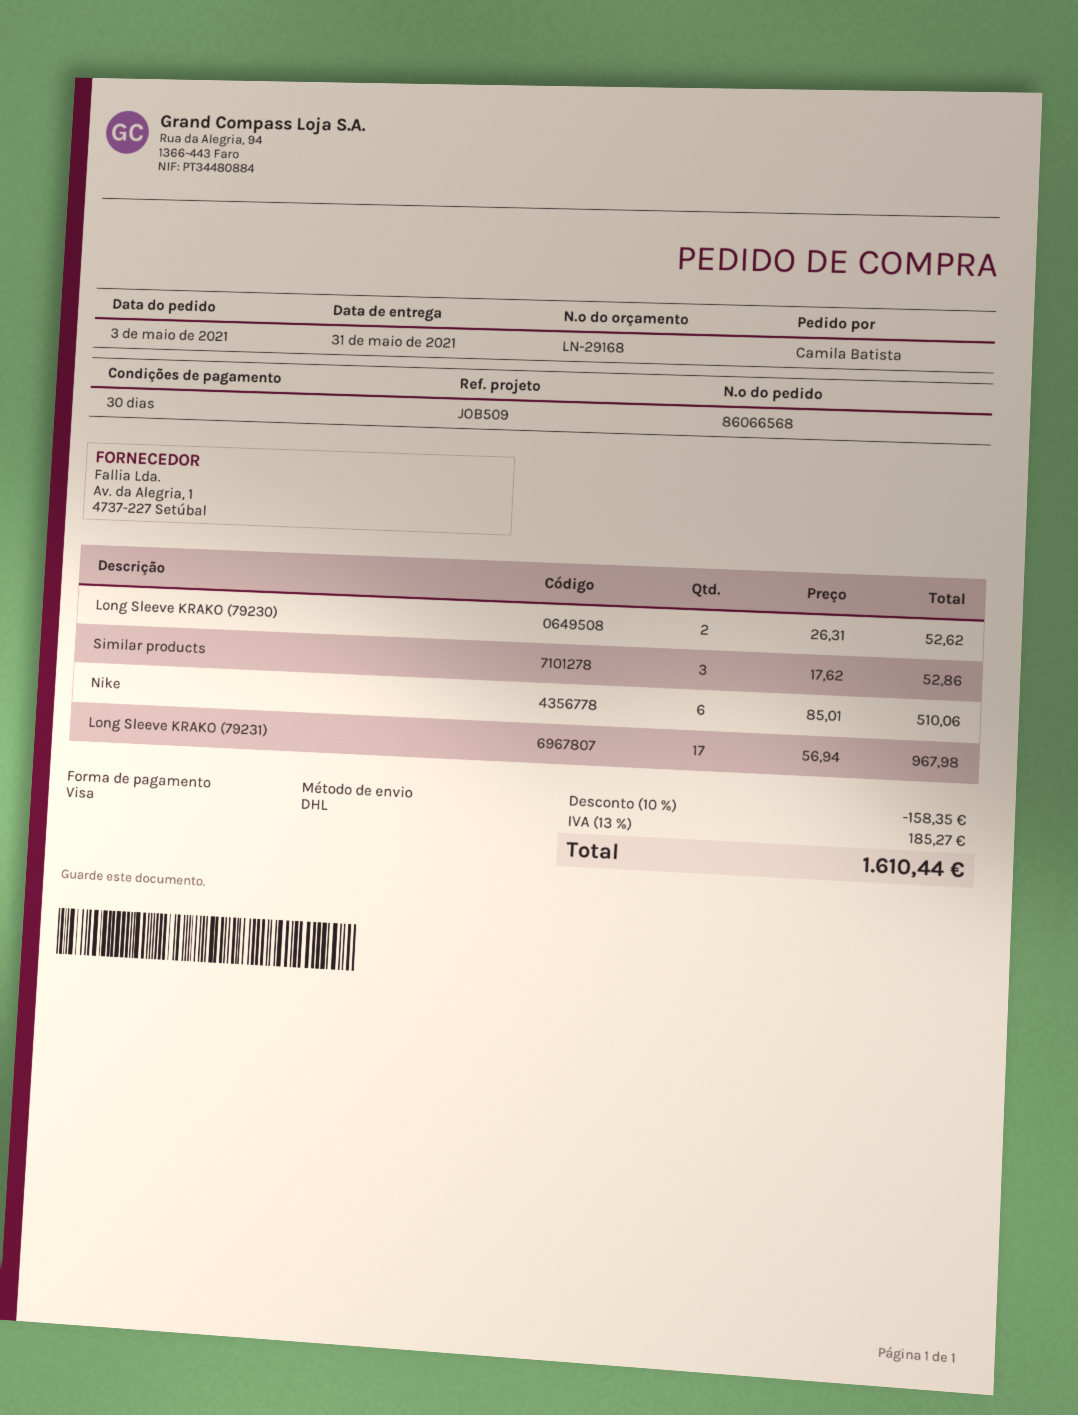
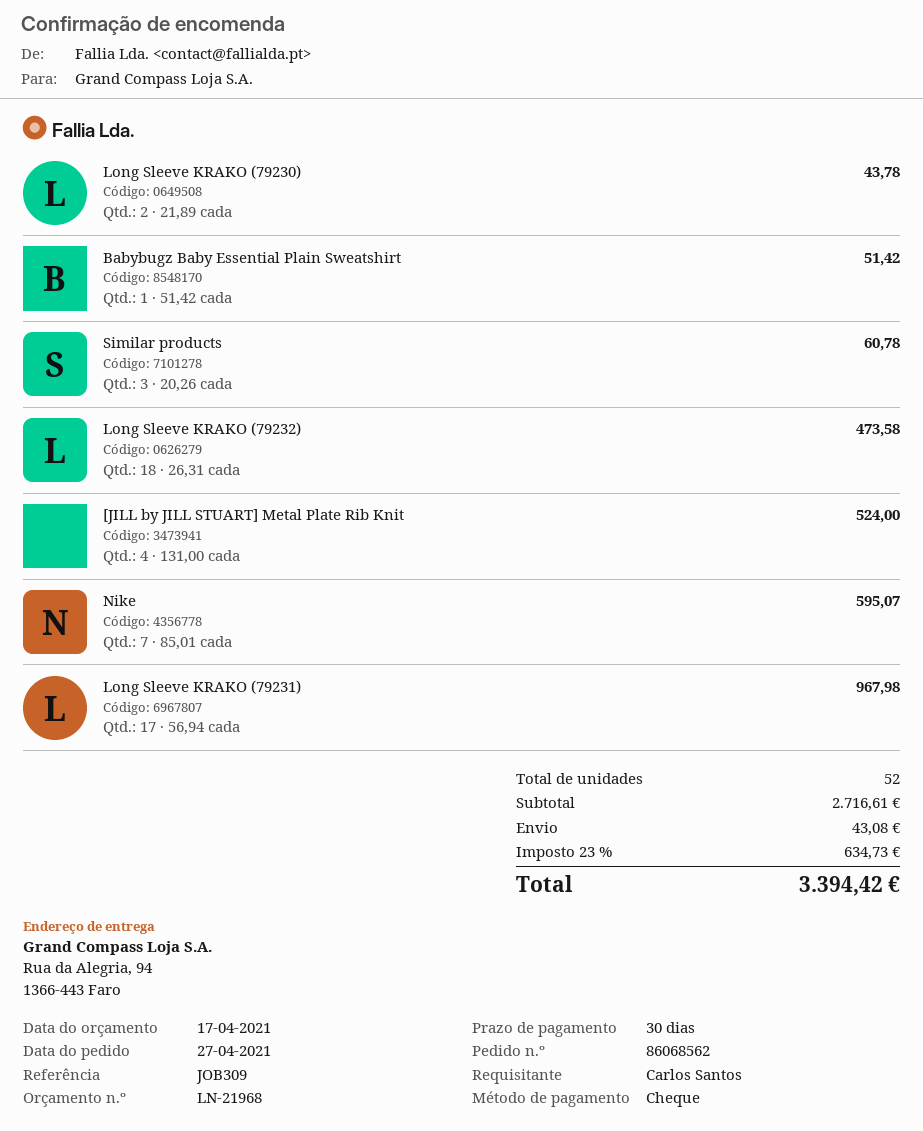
quote number: LN-29168 -> LN-21968
order number: 86066568 -> 86068562
order date: 2021-05-03 -> 2021-04-27
reference: JOB509 -> JOB309
ordered by: Camila Batista -> Carlos Santos
payment method: Visa -> cheque
Long Sleeve KRAKO (79230): 2 x 26.31 = 52.62 -> 2 x 21.89 = 43.78
Similar products: 3 x 17.62 = 52.86 -> 3 x 20.26 = 60.78
Nike: 6 x 85.01 = 510.06 -> 7 x 85.01 = 595.07
Babybugz Baby Essential Plain Sweatshirt: none -> 1 x 51.42 = 51.42
Long Sleeve KRAKO (79232): none -> 18 x 26.31 = 473.58
[JILL by JILL STUART] Metal Plate Rib Knit: none -> 4 x 131.00 = 524.00
discount: 10% = 158.35 -> none
shipping: none -> 43.08
tax: 13% = 185.27 -> 23% = 634.73
total: 1610.44 -> 3394.42

